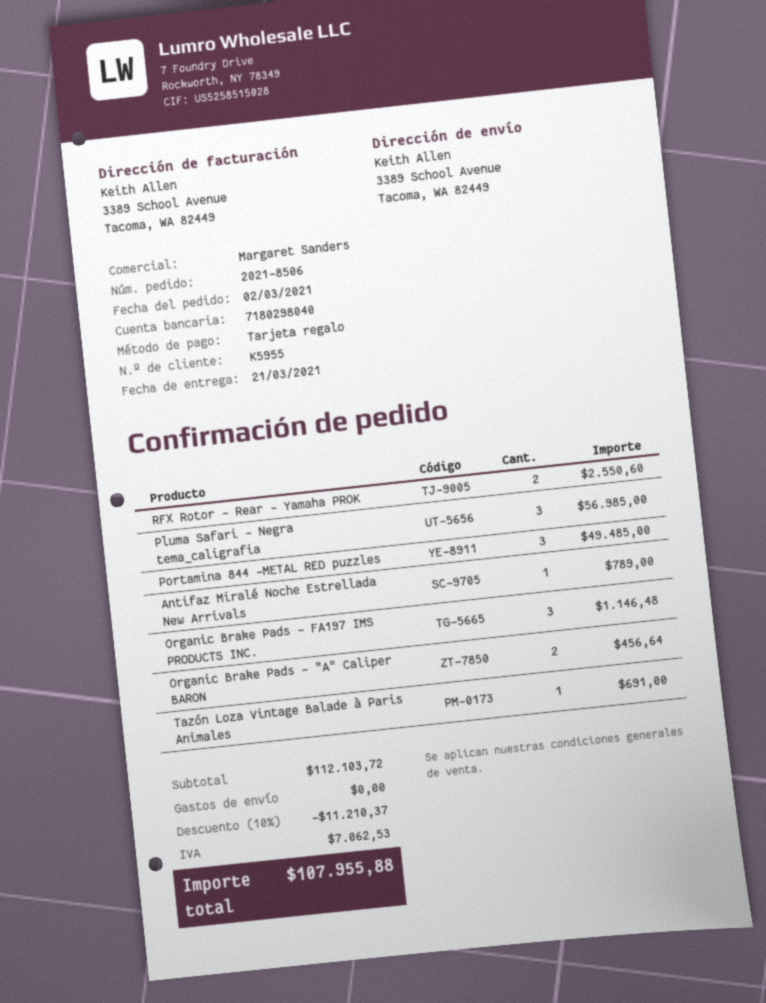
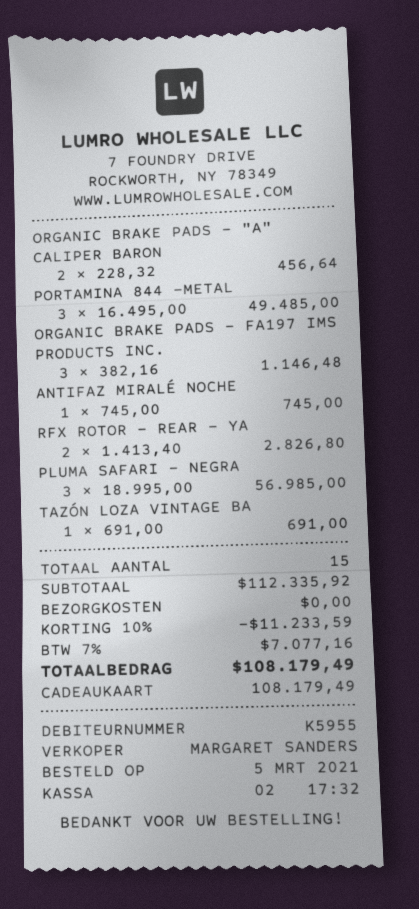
order date: 2021-03-02 -> 2021-03-05
RFX Rotor - Rear - Yamaha PROK: 2 for 2550.60 -> 2 for 2826.80
Antifaz Miralé Noche Estrellada New Arrivals: 1 for 789.00 -> 1 for 745.00
subtotal: 112103.72 -> 112335.92
discount: 10% = 11210.37 -> 10% = 11233.59
tax: 7062.53 -> 7077.16
total: 107955.88 -> 108179.49

